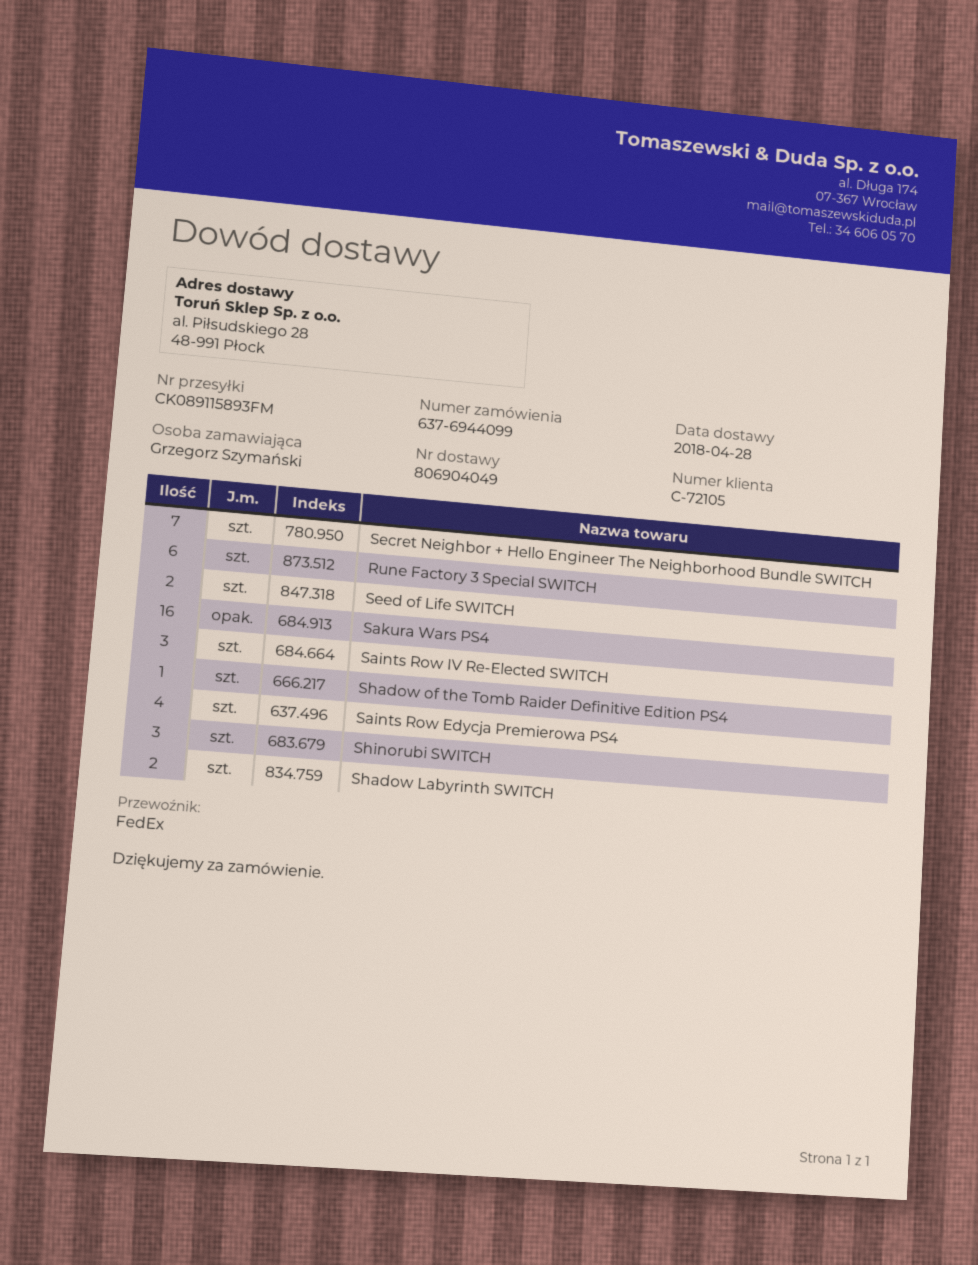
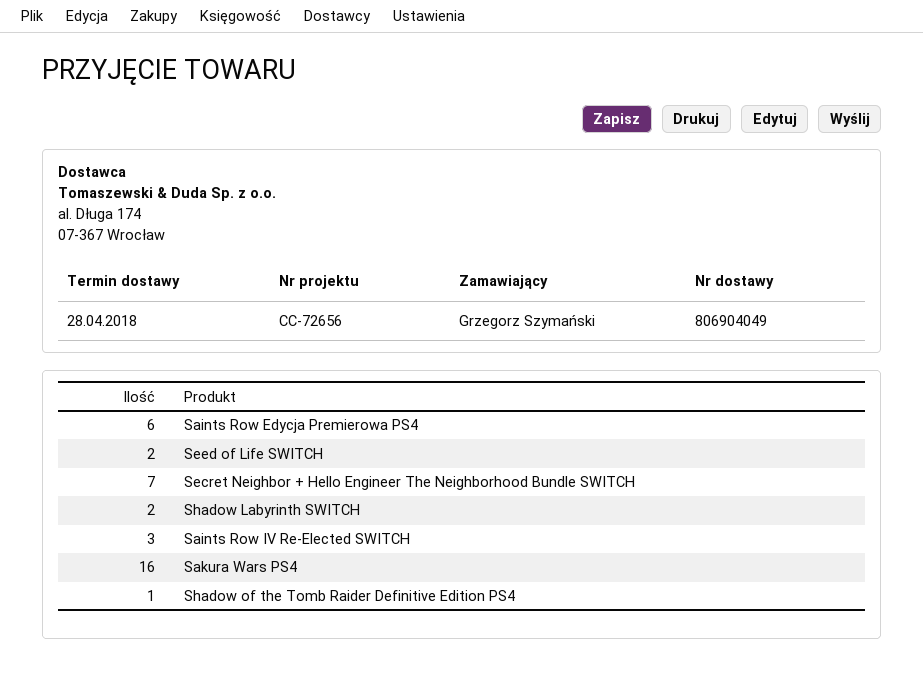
Rune Factory 3 Special SWITCH: 6 -> none
Saints Row Edycja Premierowa PS4: 4 -> 6
Shinorubi SWITCH: 3 -> none

